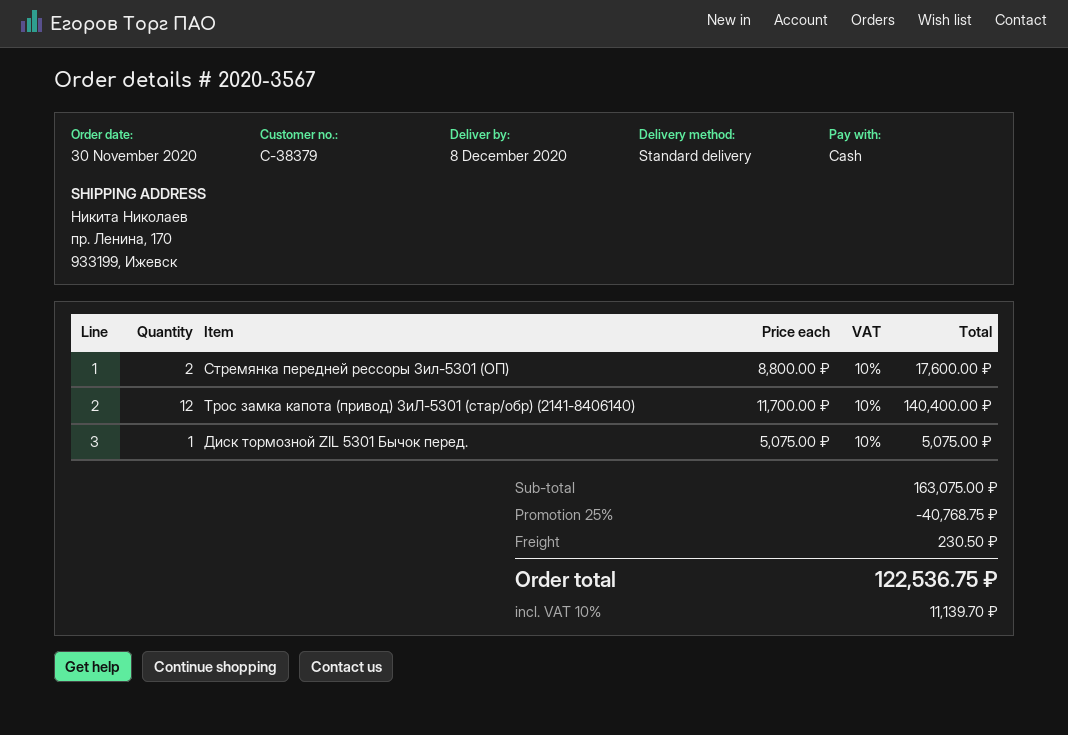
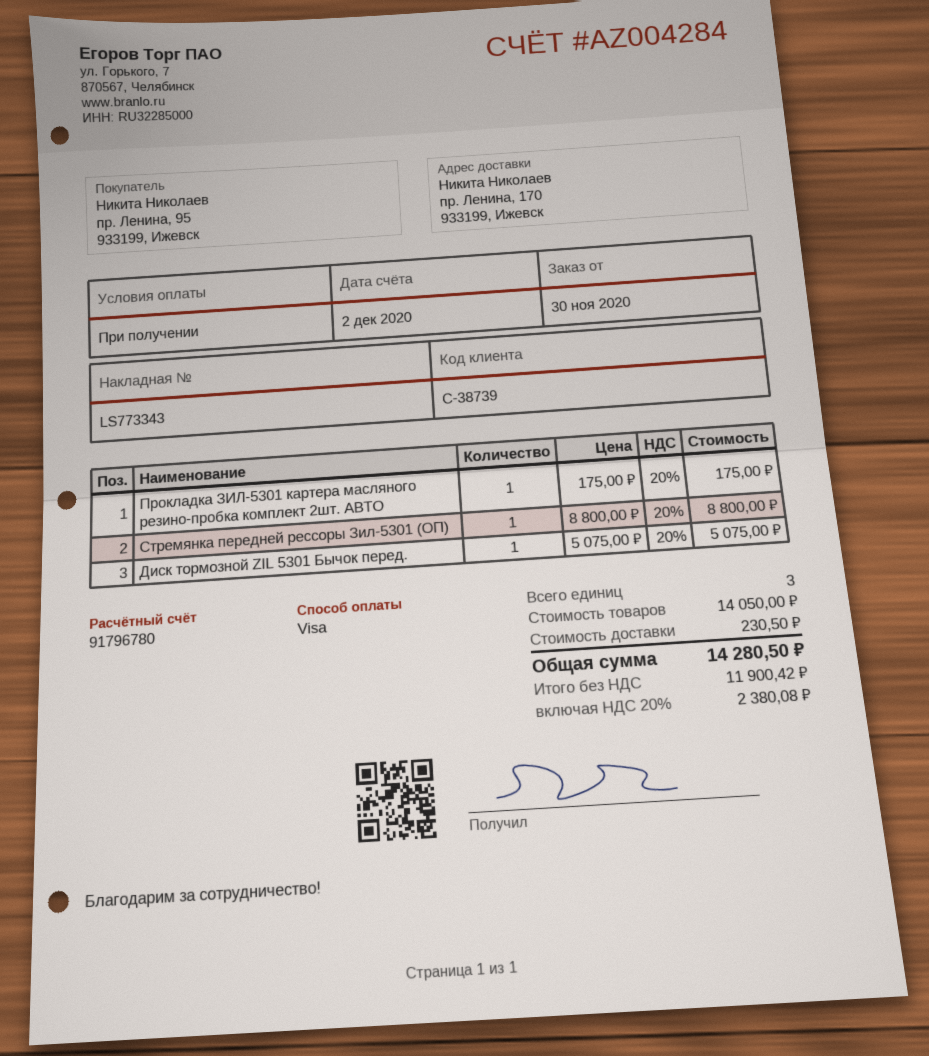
customer number: C-38379 -> C-38739
payment method: cash -> Visa
Стремянка передней рессоры Зил-5301 (ОП): 2 x 8800.00 = 17600.00 -> 1 x 8800.00 = 8800.00
Трос замка капота (привод) ЗиЛ-5301 (стар/обр) (2141-8406140): 12 x 11700.00 = 140400.00 -> none
Прокладка ЗИЛ-5301 картера масляного резино-пробка комплект 2шт. АВТО: none -> 1 x 175.00 = 175.00
subtotal: 163075.00 -> 14050.00
discount: 25% = 40768.75 -> none
tax: 10% = 11139.70 -> 20% = 2380.08
total: 122536.75 -> 14280.50

